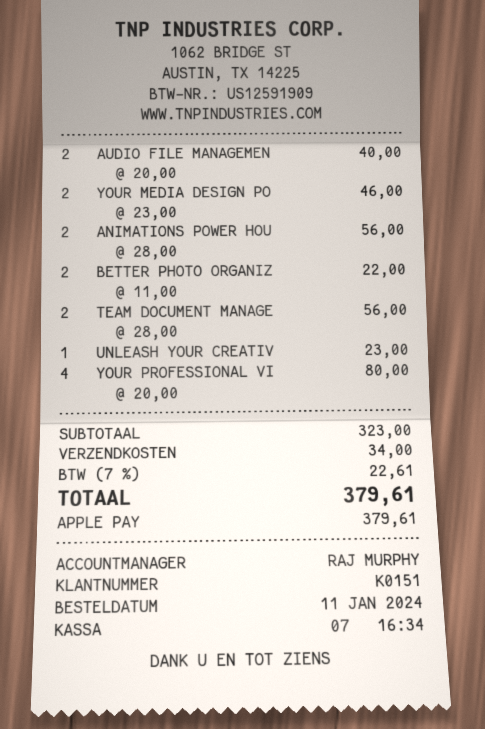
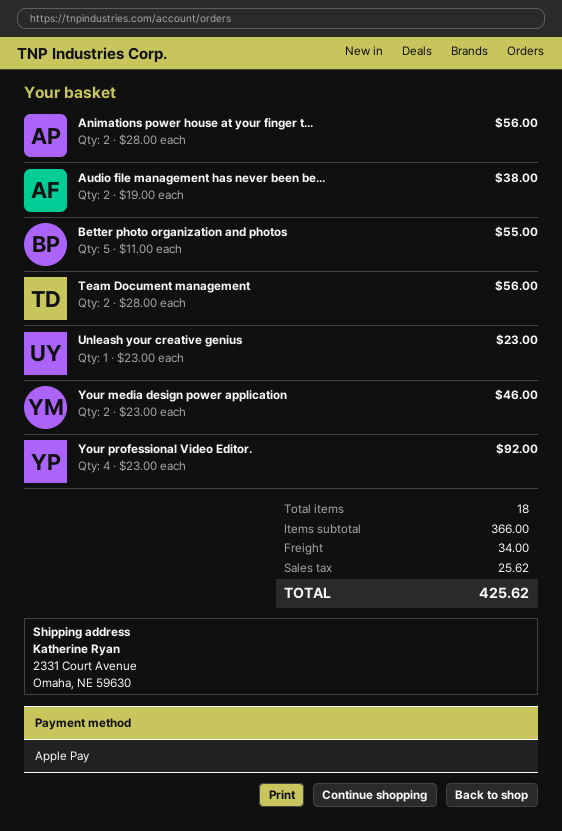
AUDIO FILE MANAGEMEN: 2 x 20.00 = 40.00 -> 2 x 19.00 = 38.00
BETTER PHOTO ORGANIZ: 2 x 11.00 = 22.00 -> 5 x 11.00 = 55.00
YOUR PROFESSIONAL VI: 4 x 20.00 = 80.00 -> 4 x 23.00 = 92.00
subtotal: 323.00 -> 366.00
tax: 22.61 -> 25.62
total: 379.61 -> 425.62

